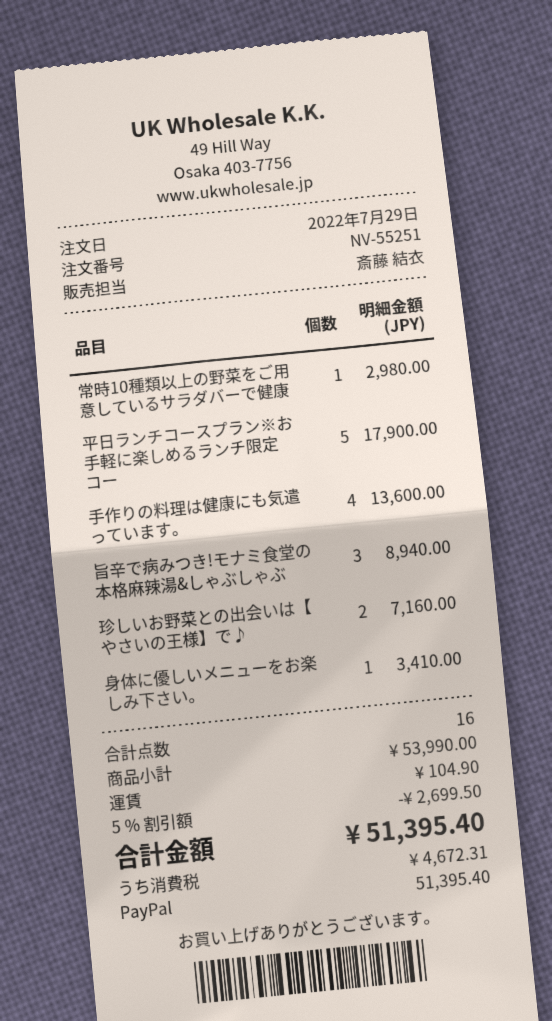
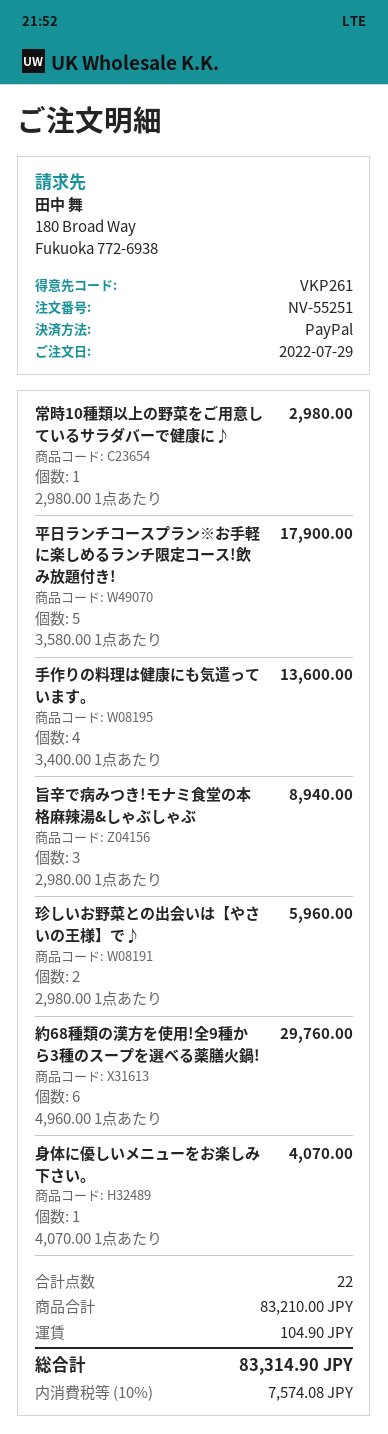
珍しいお野菜との出会いは【やさいの王様】で♪: 2 for 7160.00 -> 2 for 5960.00
身体に優しいメニューをお楽しみ下さい。: 1 for 3410.00 -> 1 for 4070.00
約68種類の漢方を使用!全9種から3種のスープを選べる薬膳火鍋!: none -> 6 for 29760.00
total quantity: 16 -> 22
subtotal: 53990.00 -> 83210.00
discount: 5% = 2699.50 -> none
tax: 4672.31 -> 7574.08
total: 51395.40 -> 83314.90

